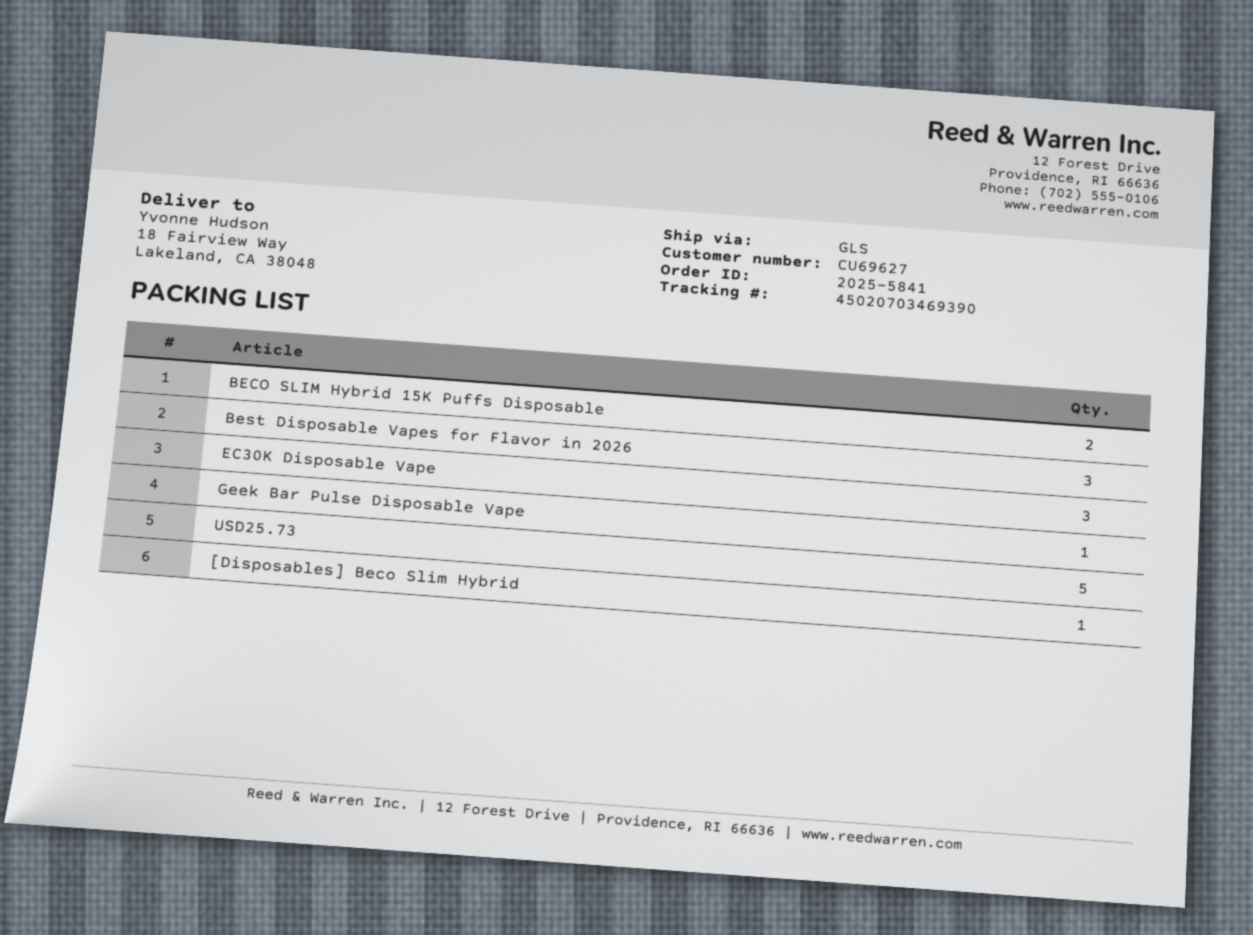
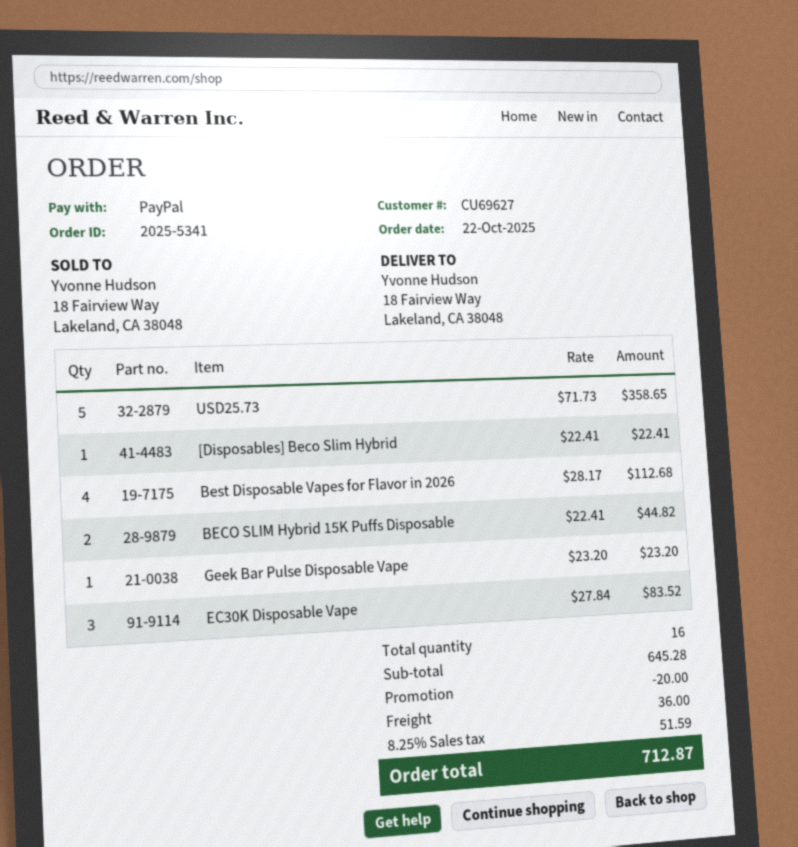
order number: 2025-5841 -> 2025-5341
Best Disposable Vapes for Flavor in 2026: 3 -> 4

